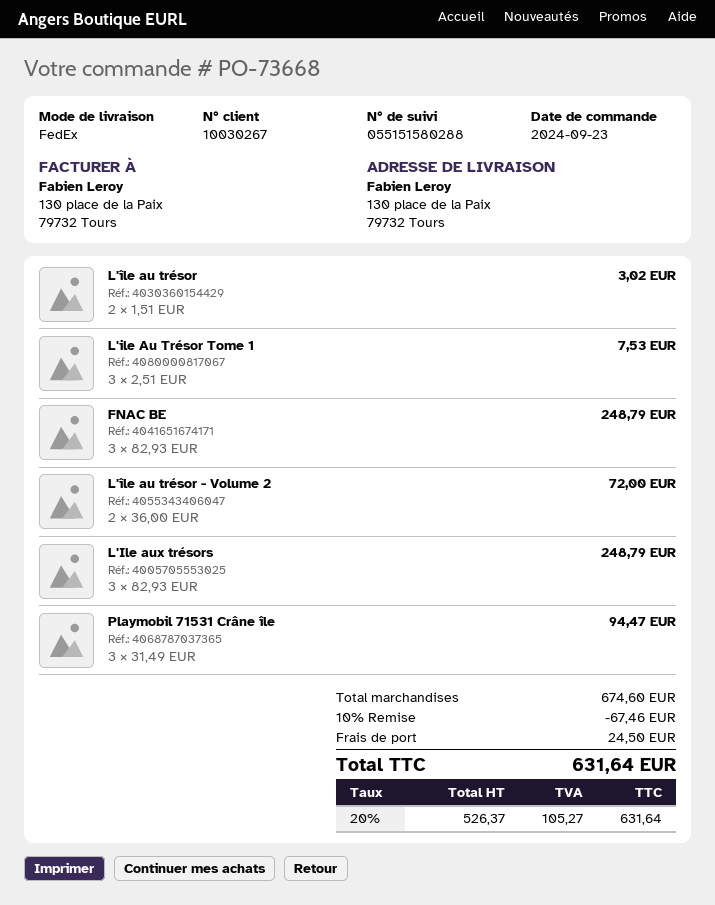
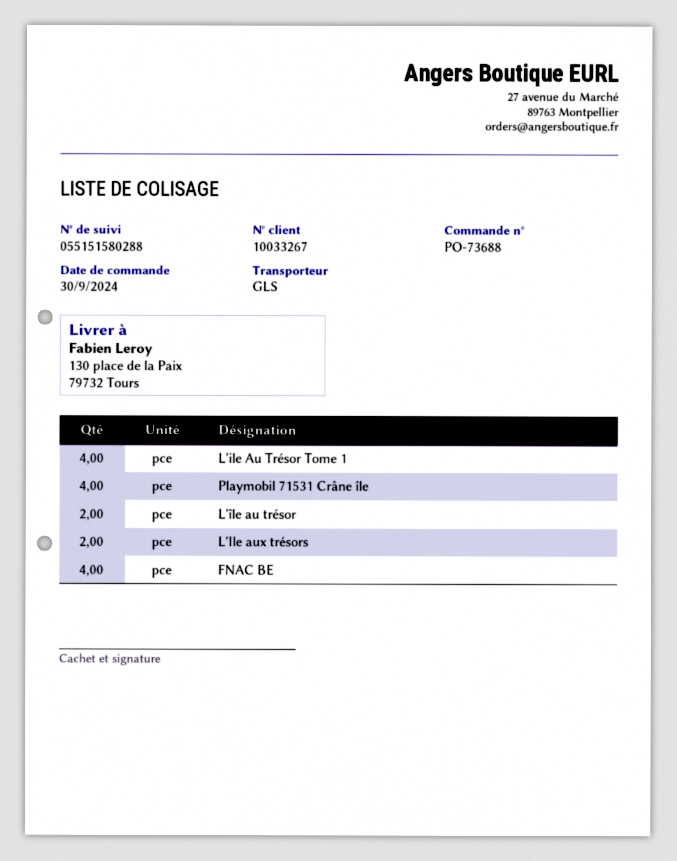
order number: PO-73668 -> PO-73688
order date: 2024-09-23 -> 2024-09-30
customer number: 10030267 -> 10033267
shipping method: FedEx -> GLS
L'ile Au Trésor Tome 1: 3 -> 4
FNAC BE: 3 -> 4
L'île au trésor - Volume 2: 2 -> none
L'Ile aux trésors: 3 -> 2
Playmobil 71531 Crâne île: 3 -> 4

